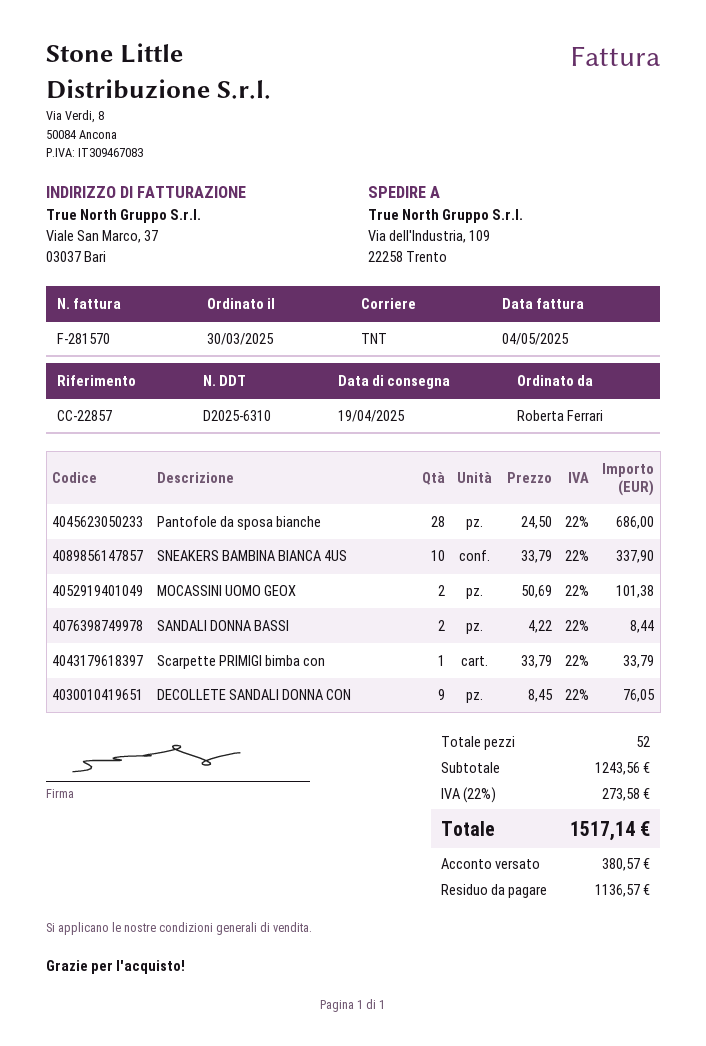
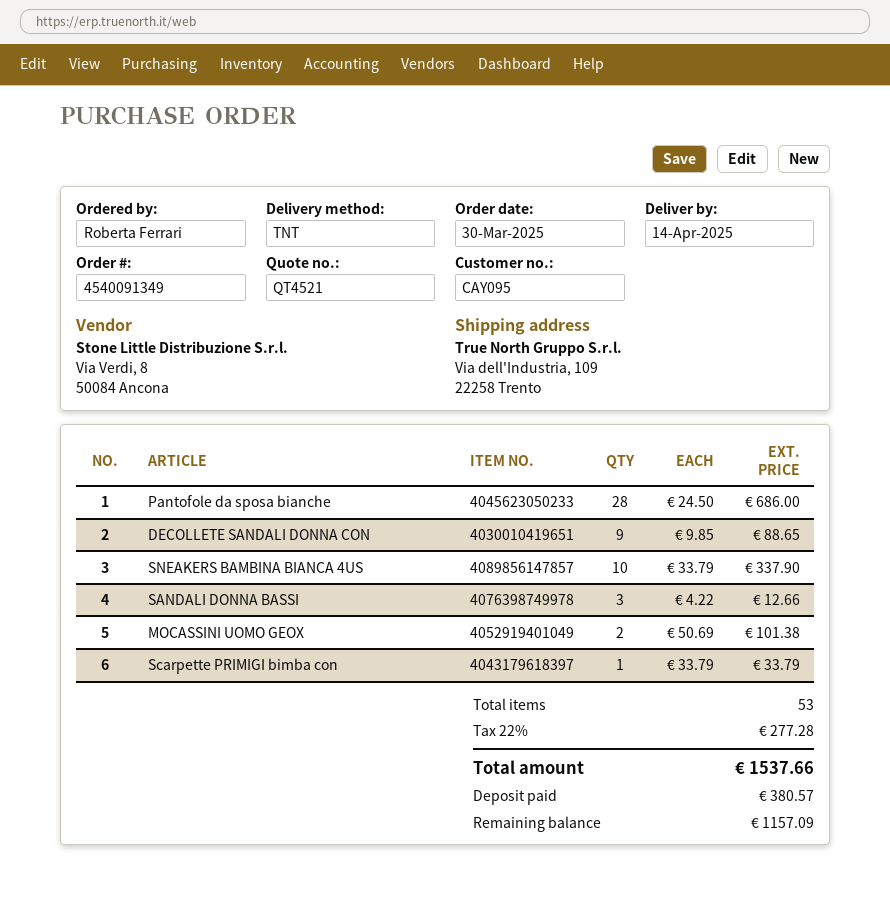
delivery date: 2025-04-19 -> 2025-04-14
SANDALI DONNA BASSI: 2 x 4.22 = 8.44 -> 3 x 4.22 = 12.66
DECOLLETE SANDALI DONNA CON: 9 x 8.45 = 76.05 -> 9 x 9.85 = 88.65
total quantity: 52 -> 53
tax: 22% = 273.58 -> 22% = 277.28
total: 1517.14 -> 1537.66
balance: 1136.57 -> 1157.09

